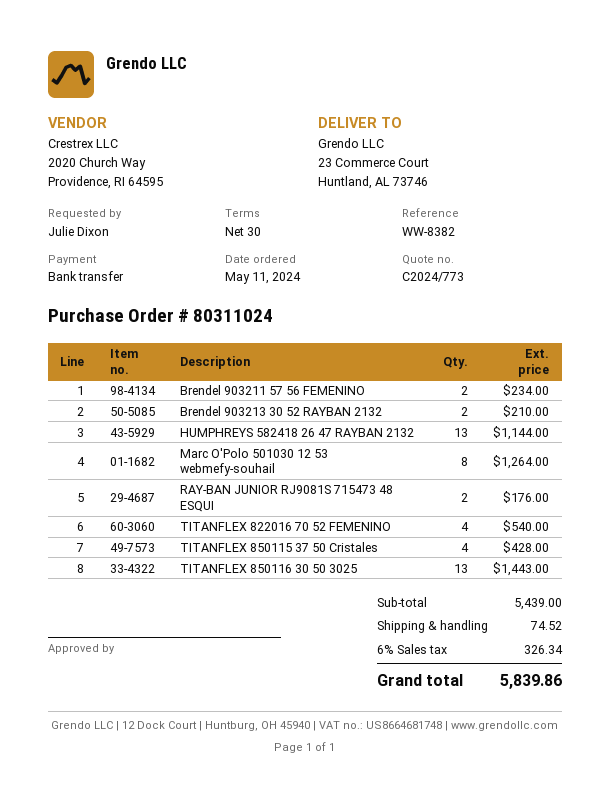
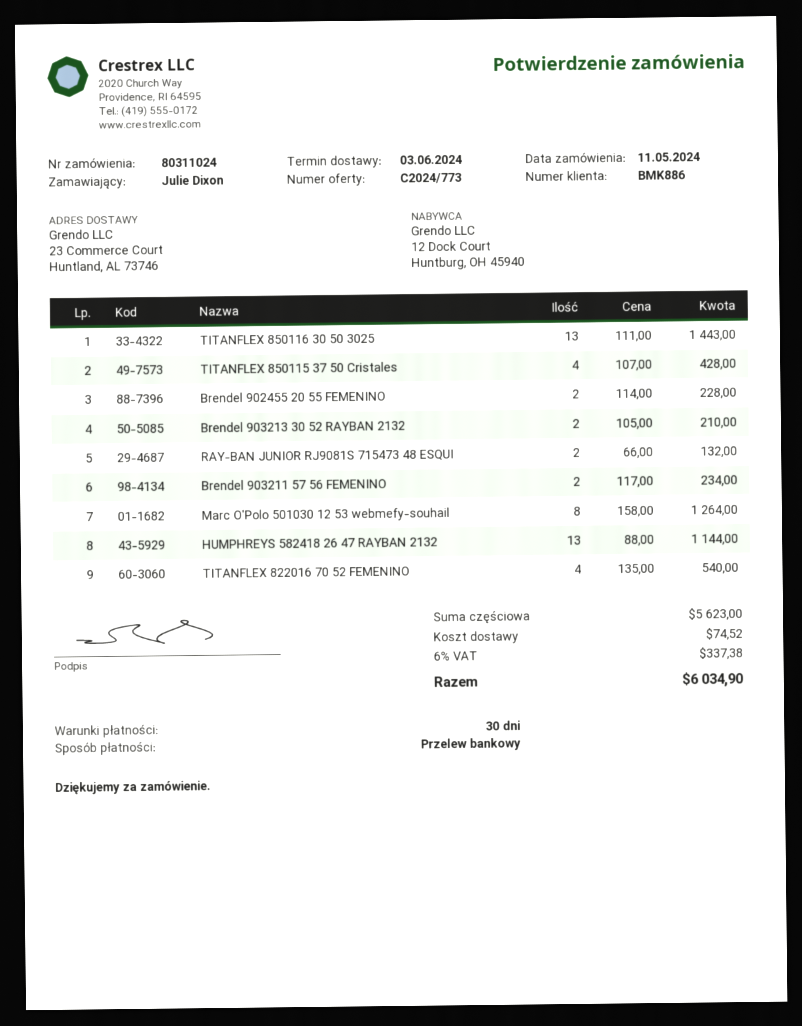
RAY-BAN JUNIOR RJ9081S 715473 48 ESQUI: 2 for 176.00 -> 2 for 132.00
Brendel 902455 20 55 FEMENINO: none -> 2 for 228.00
subtotal: 5439.00 -> 5623.00
tax: 6% = 326.34 -> 6% = 337.38
total: 5839.86 -> 6034.90

